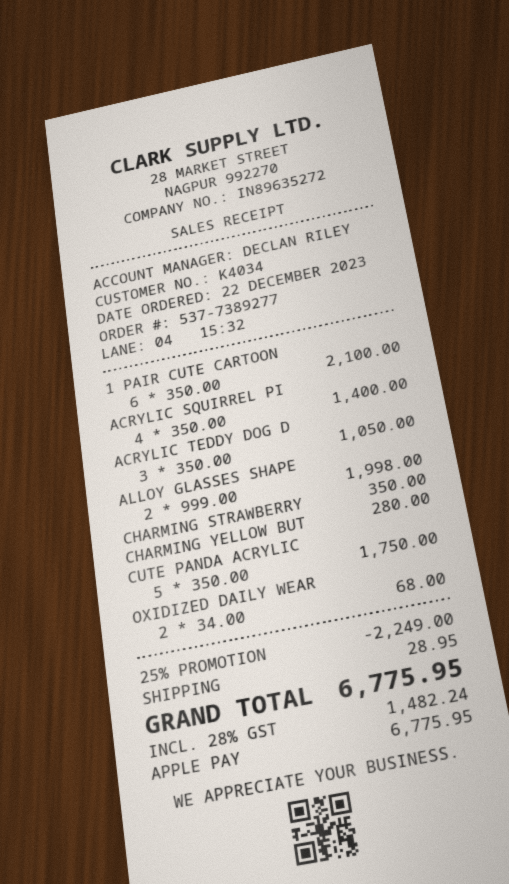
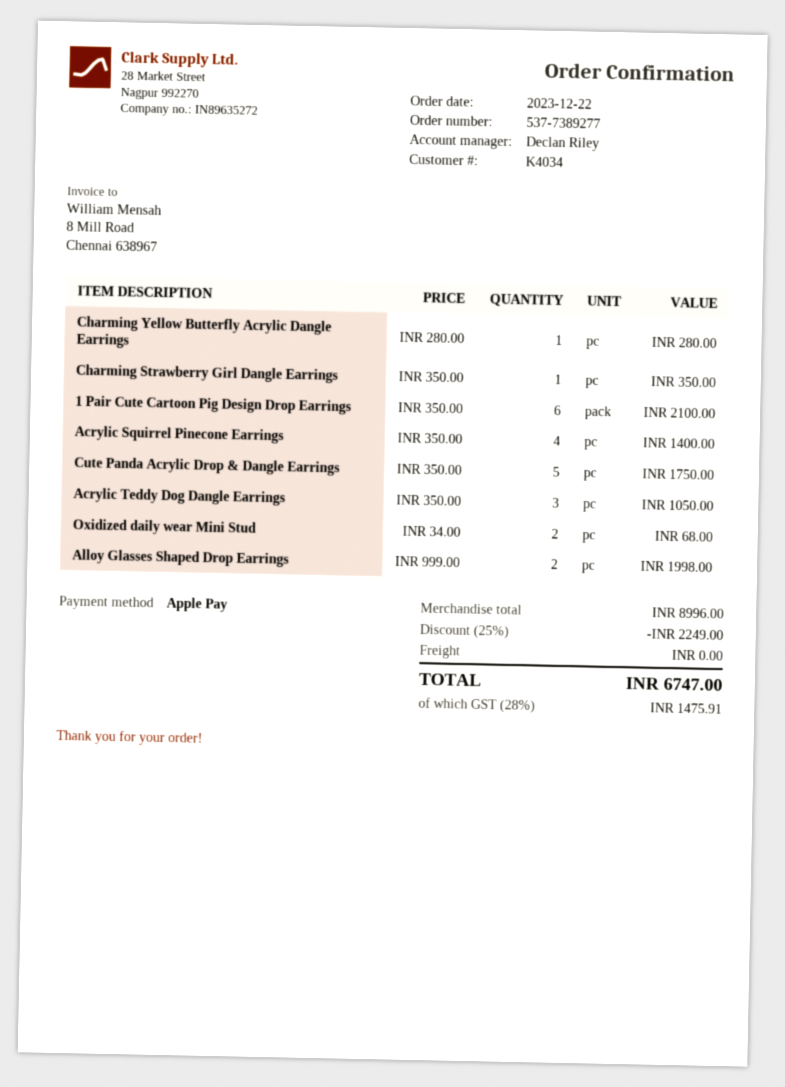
shipping: 28.95 -> 0.00
tax: 28% = 1482.24 -> 28% = 1475.91
total: 6775.95 -> 6747.00

